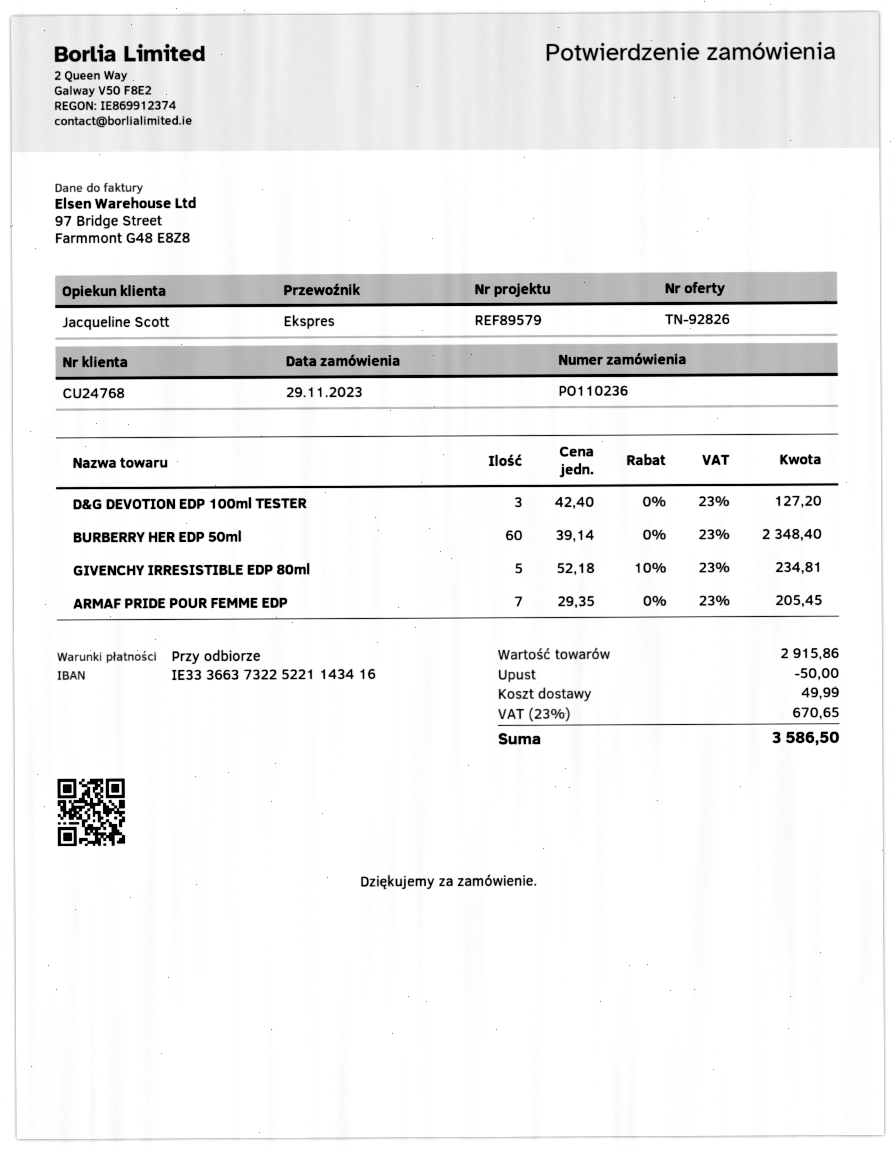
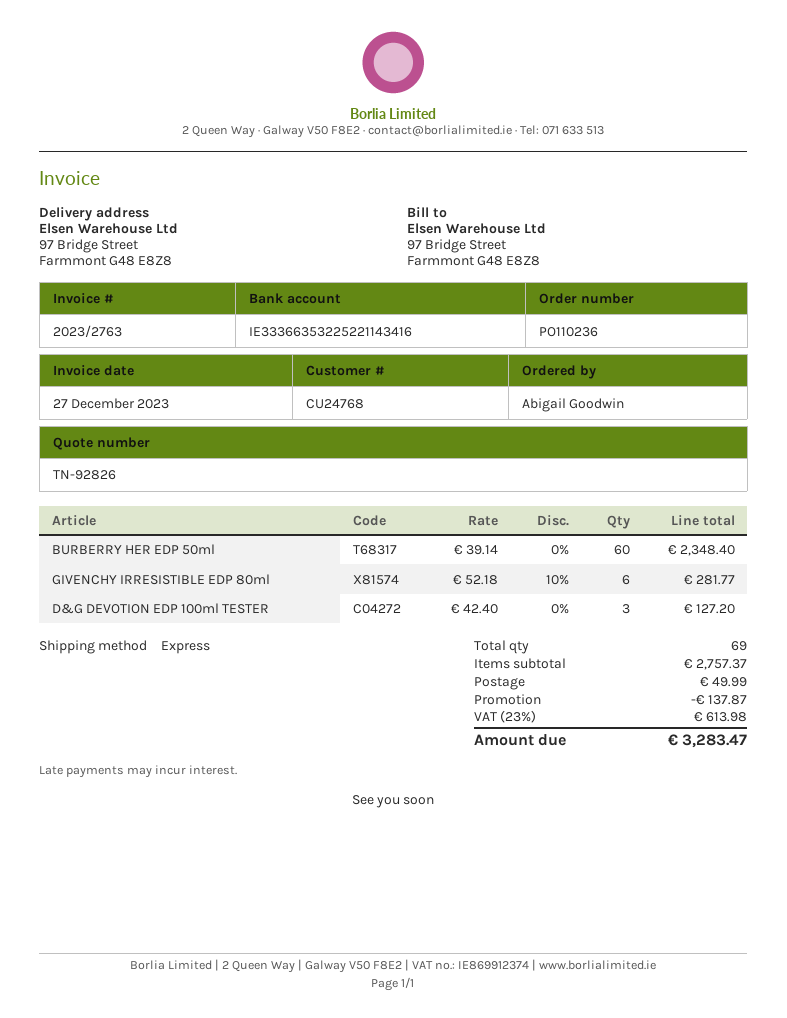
bank account: IE33366373225221143416 -> IE33366353225221143416
GIVENCHY IRRESISTIBLE EDP 80ml: 5 x 52.18 - 10% = 234.81 -> 6 x 52.18 - 10% = 281.77
ARMAF PRIDE POUR FEMME EDP: 7 x 29.35 = 205.45 -> none
subtotal: 2915.86 -> 2757.37
discount: 50.00 -> 137.87
tax: 23% = 670.65 -> 23% = 613.98
total: 3586.50 -> 3283.47

